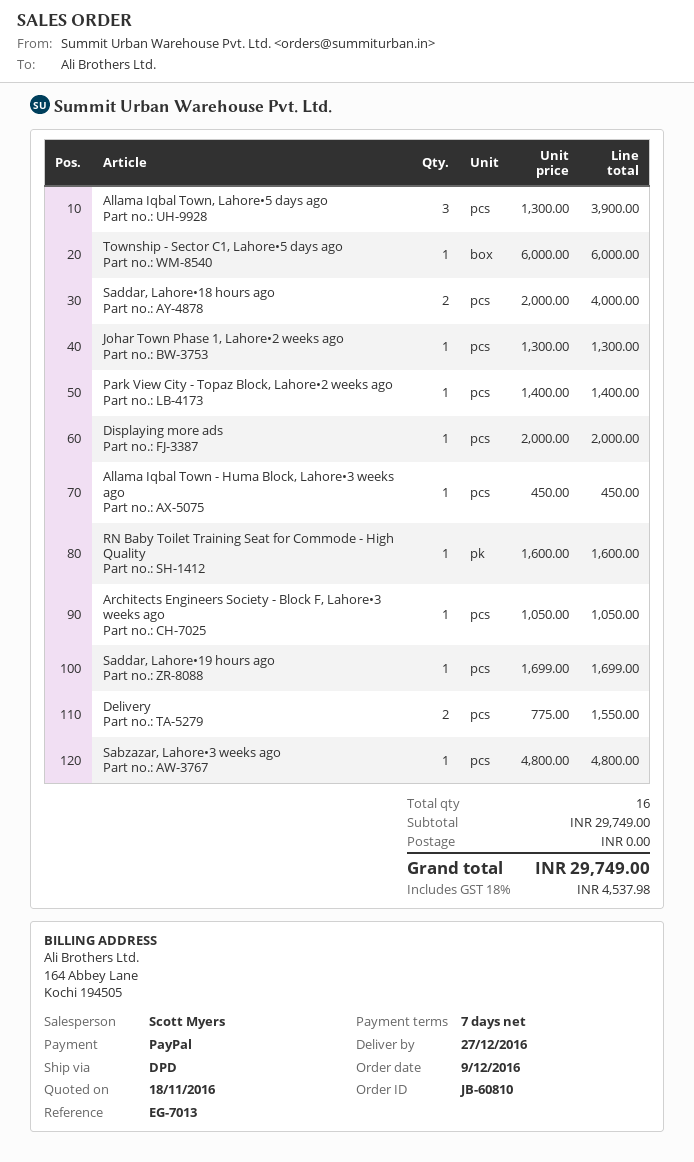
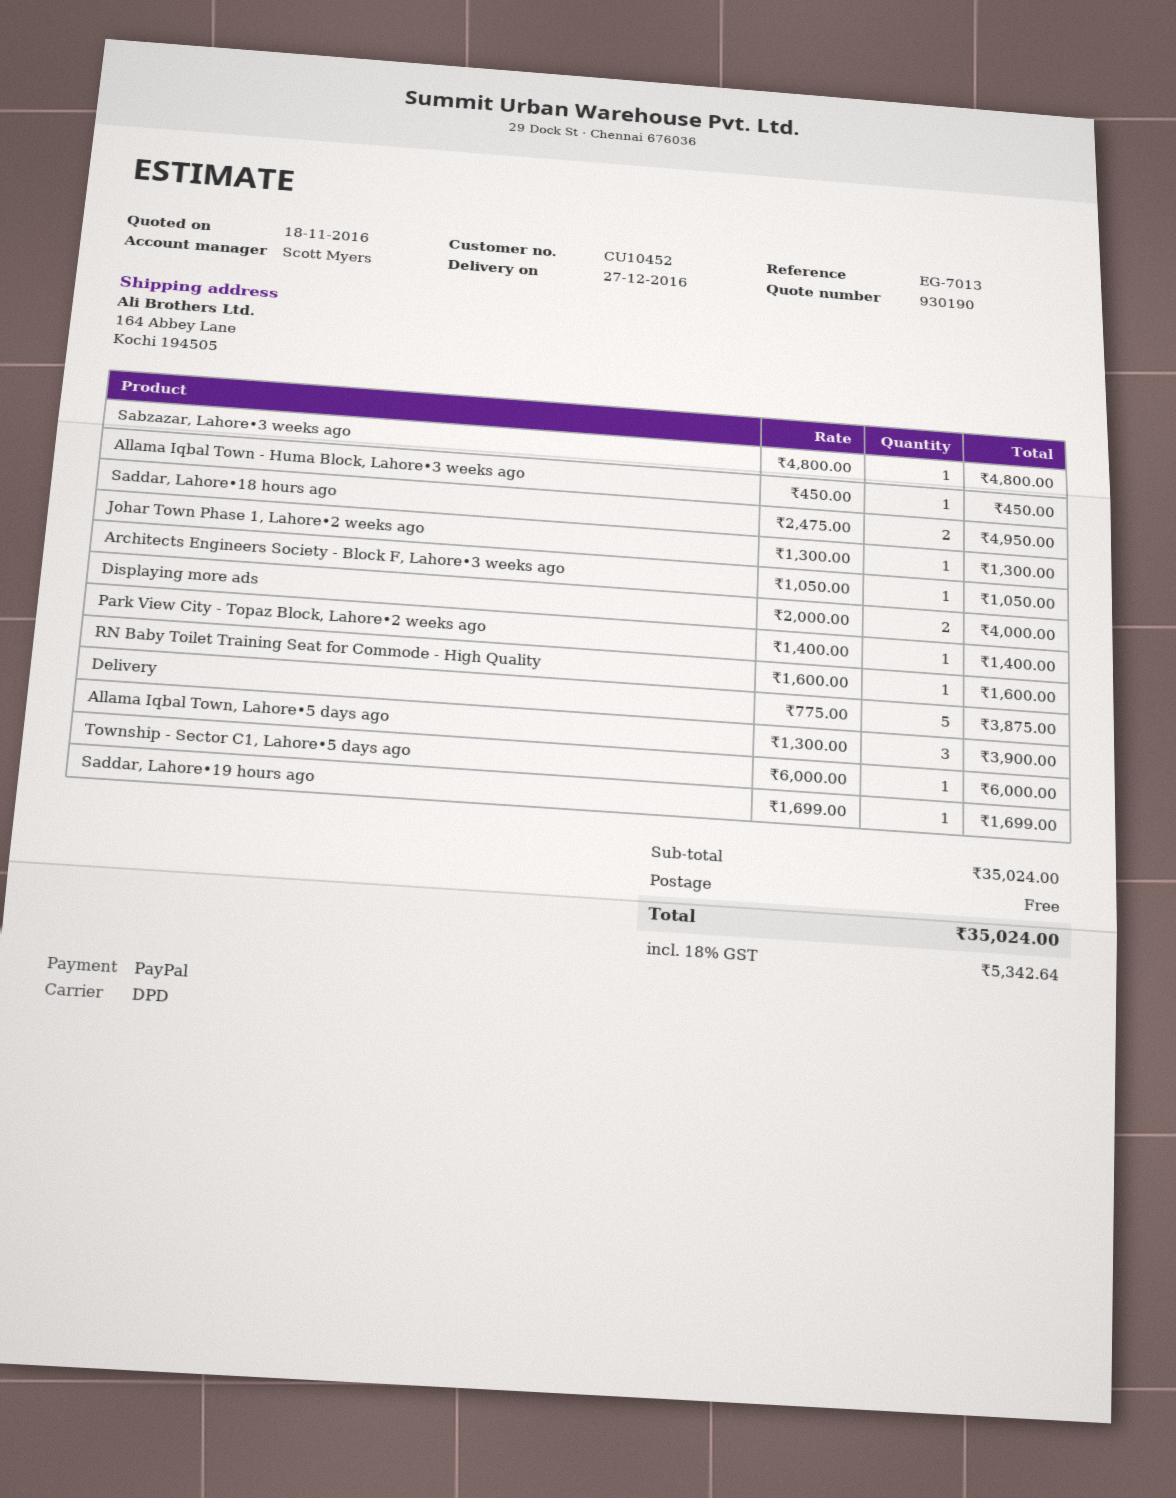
Saddar, Lahore•18 hours ago: 2 x 2000.00 = 4000.00 -> 2 x 2475.00 = 4950.00
Displaying more ads: 1 x 2000.00 = 2000.00 -> 2 x 2000.00 = 4000.00
Delivery: 2 x 775.00 = 1550.00 -> 5 x 775.00 = 3875.00
subtotal: 29749.00 -> 35024.00
tax: 18% = 4537.98 -> 18% = 5342.64
total: 29749.00 -> 35024.00

